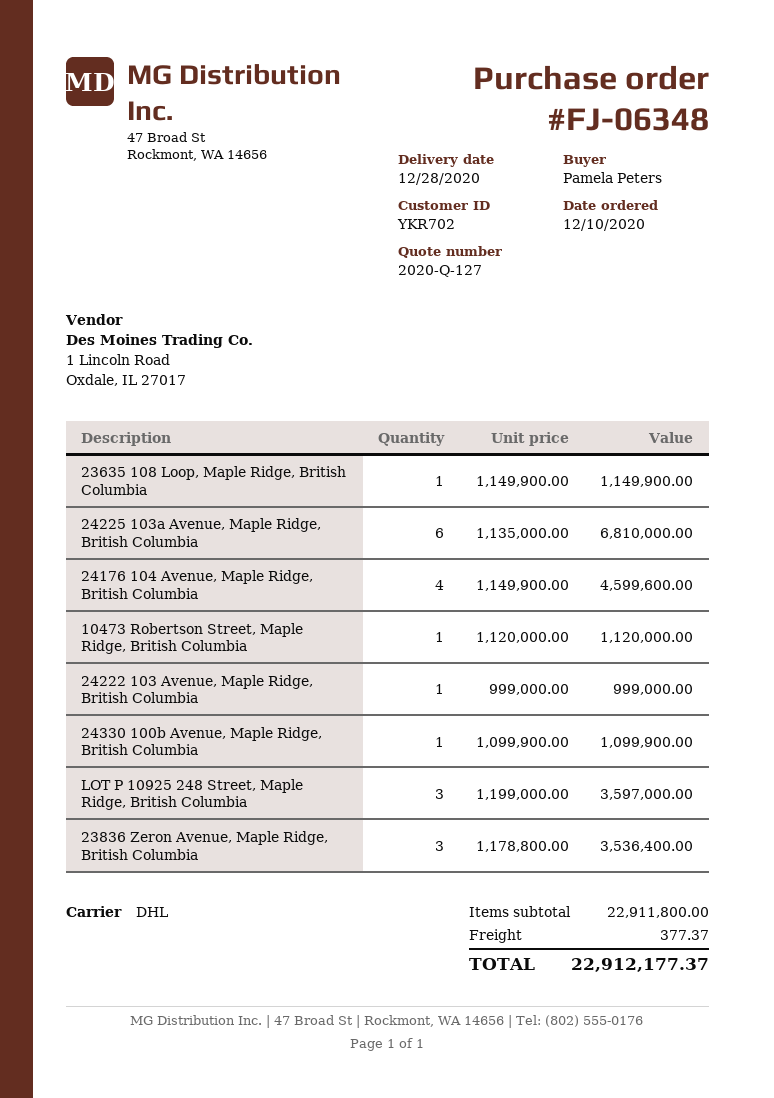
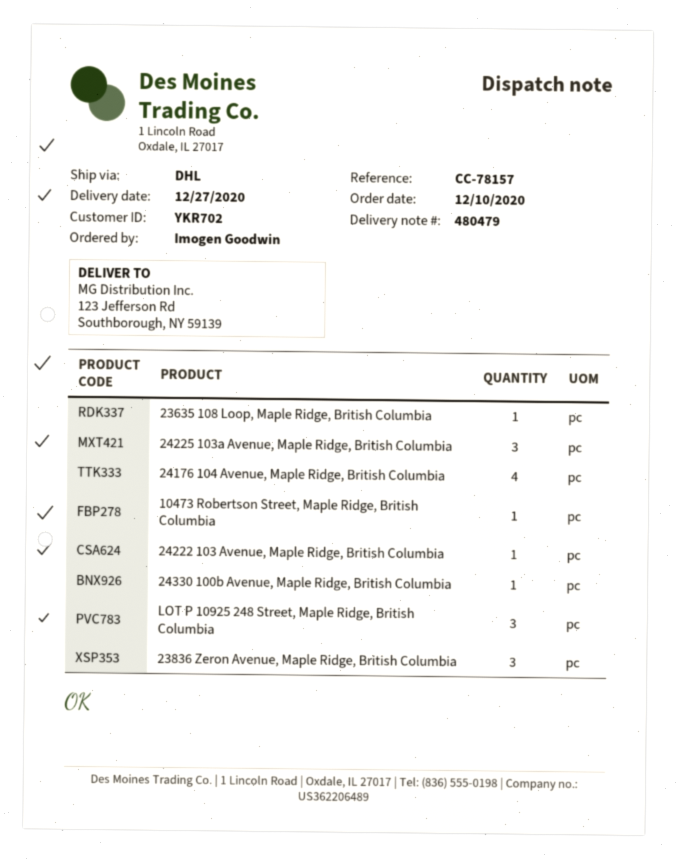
delivery date: 2020-12-28 -> 2020-12-27
ordered by: Pamela Peters -> Imogen Goodwin
24225 103a Avenue, Maple Ridge, British Columbia: 6 -> 3

